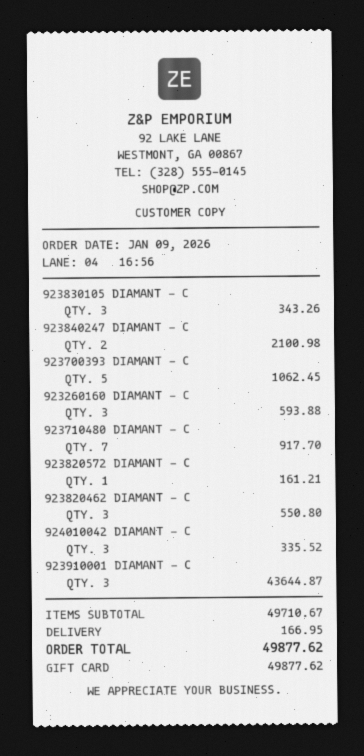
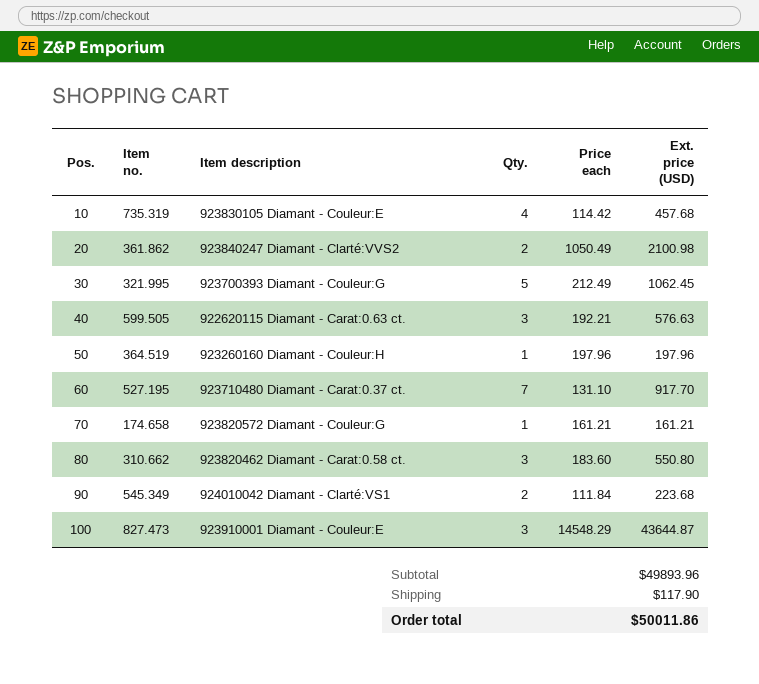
923830105 DIAMANT - C: 3 for 343.26 -> 4 for 457.68
923260160 DIAMANT - C: 3 for 593.88 -> 1 for 197.96
924010042 DIAMANT - C: 3 for 335.52 -> 2 for 223.68
922620115 Diamant - Carat:0.63 ct.: none -> 3 for 576.63
subtotal: 49710.67 -> 49893.96
shipping: 166.95 -> 117.90
total: 49877.62 -> 50011.86

